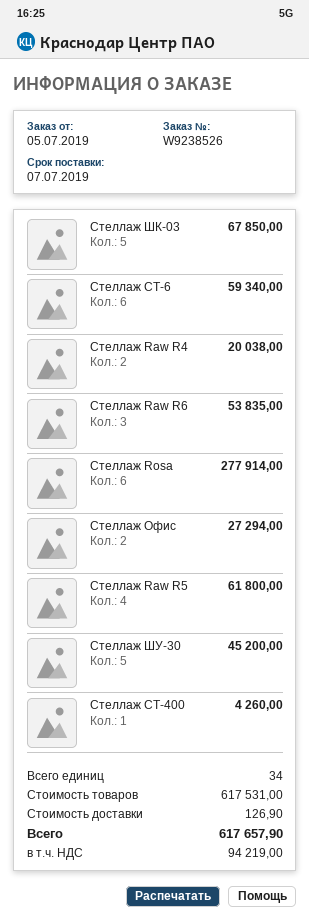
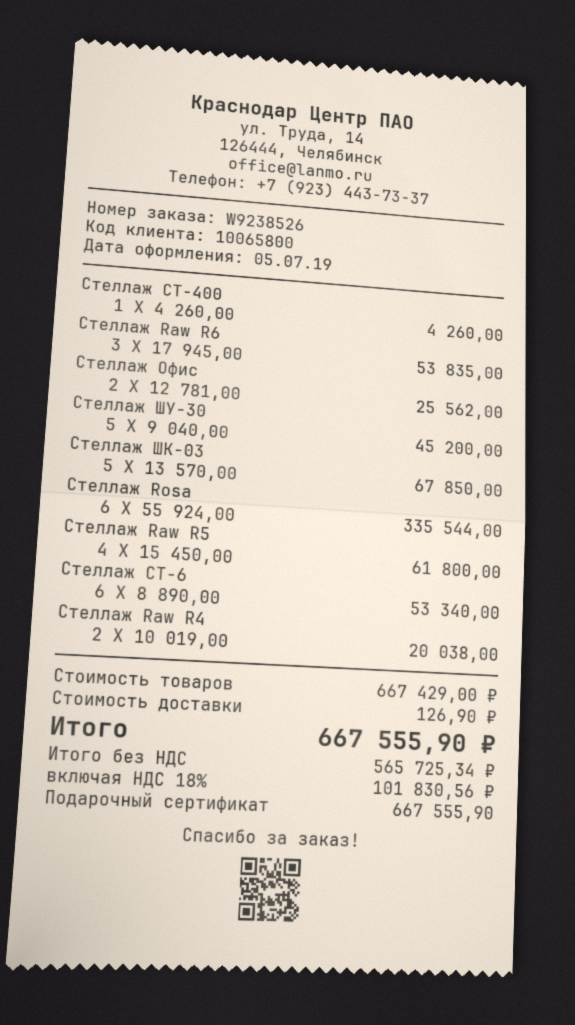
Стеллаж СТ-6: 6 for 59340.00 -> 6 for 53340.00
Стеллаж Rosa: 6 for 277914.00 -> 6 for 335544.00
Стеллаж Офис: 2 for 27294.00 -> 2 for 25562.00
subtotal: 617531.00 -> 667429.00
tax: 94219.00 -> 101830.56
total: 617657.90 -> 667555.90

